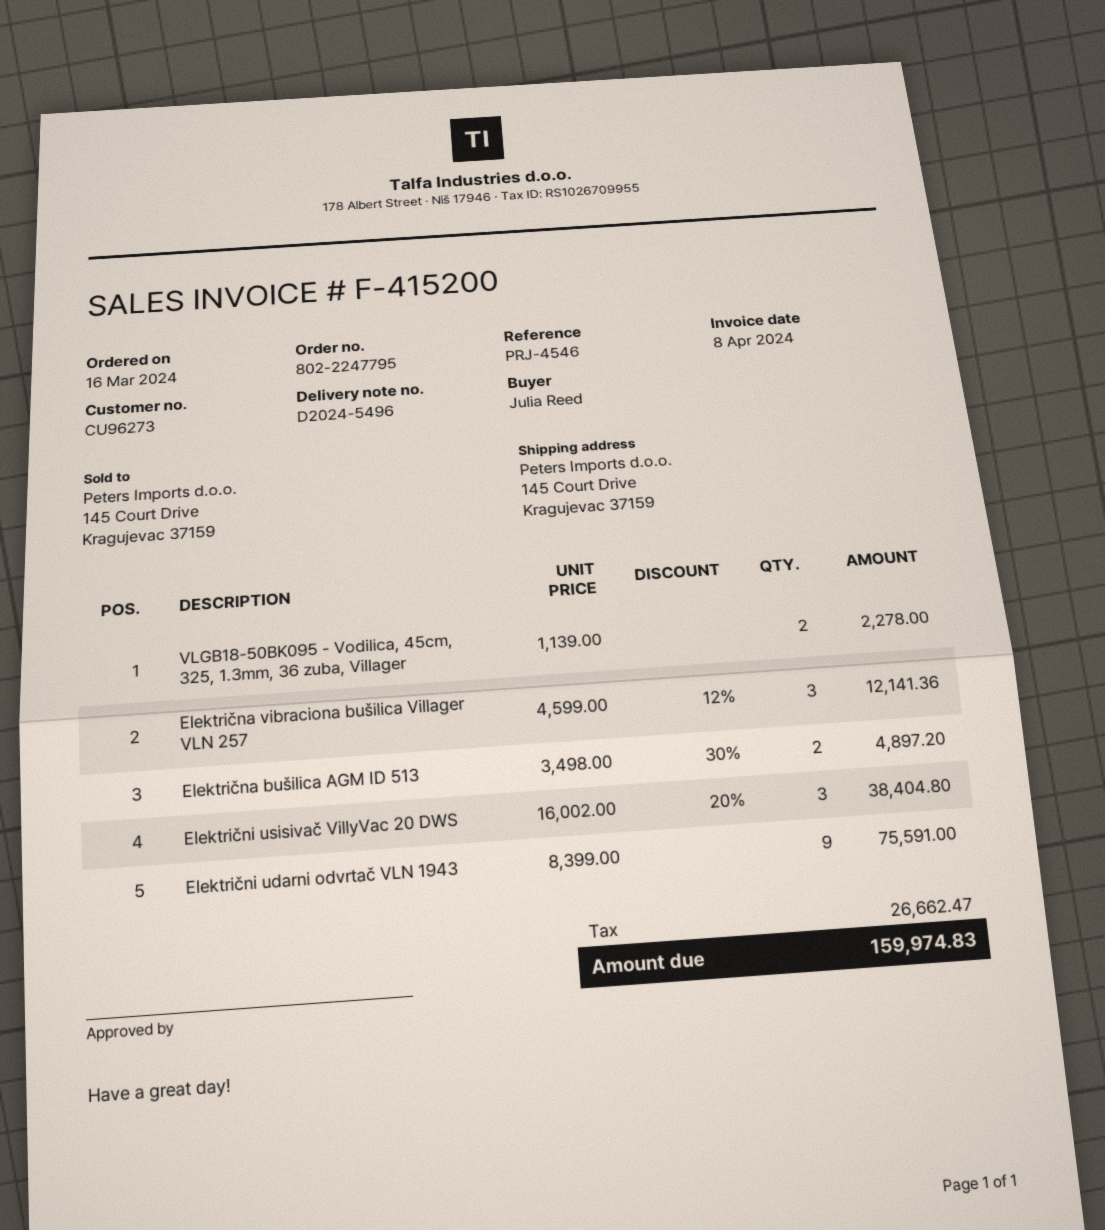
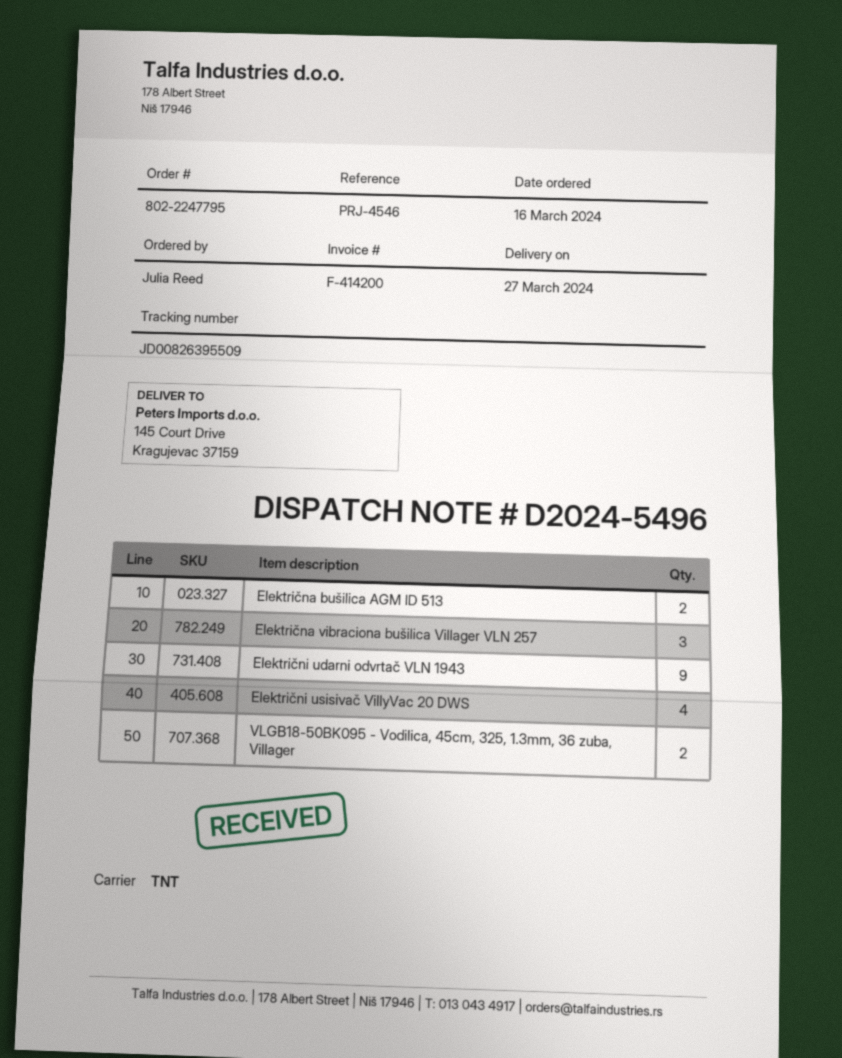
invoice number: F-415200 -> F-414200
Električni usisivač VillyVac 20 DWS: 3 -> 4

